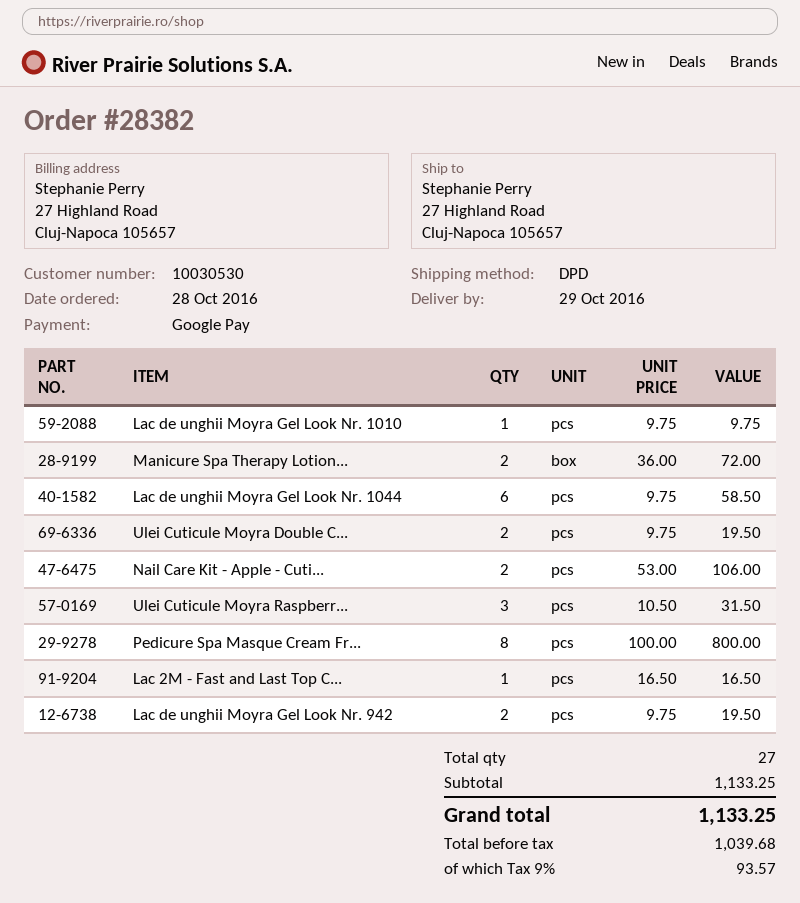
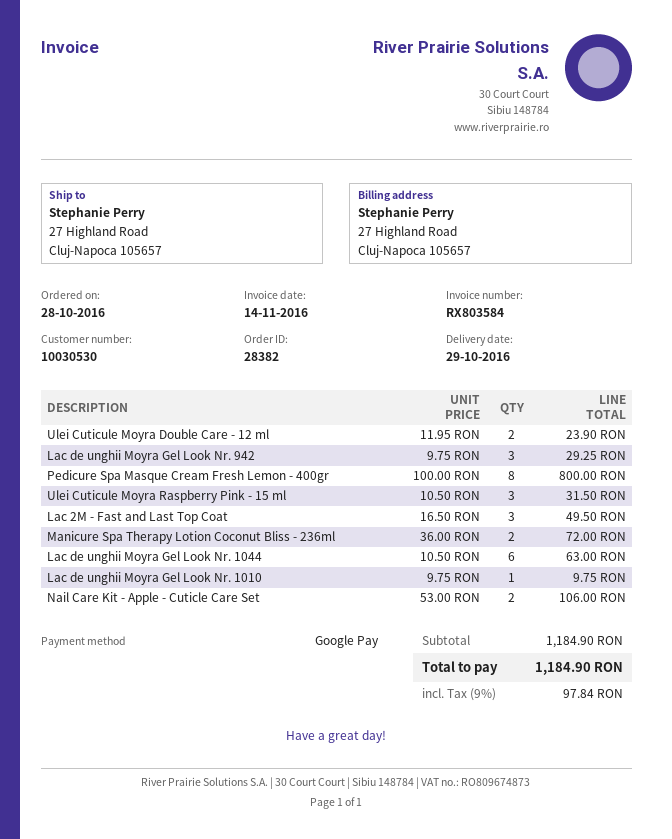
Lac de unghii Moyra Gel Look Nr. 1044: 6 x 9.75 = 58.50 -> 6 x 10.50 = 63.00
Ulei Cuticule Moyra Double C...: 2 x 9.75 = 19.50 -> 2 x 11.95 = 23.90
Lac 2M - Fast and Last Top C...: 1 x 16.50 = 16.50 -> 3 x 16.50 = 49.50
Lac de unghii Moyra Gel Look Nr. 942: 2 x 9.75 = 19.50 -> 3 x 9.75 = 29.25
subtotal: 1133.25 -> 1184.90
tax: 9% = 93.57 -> 9% = 97.84
total: 1133.25 -> 1184.90

